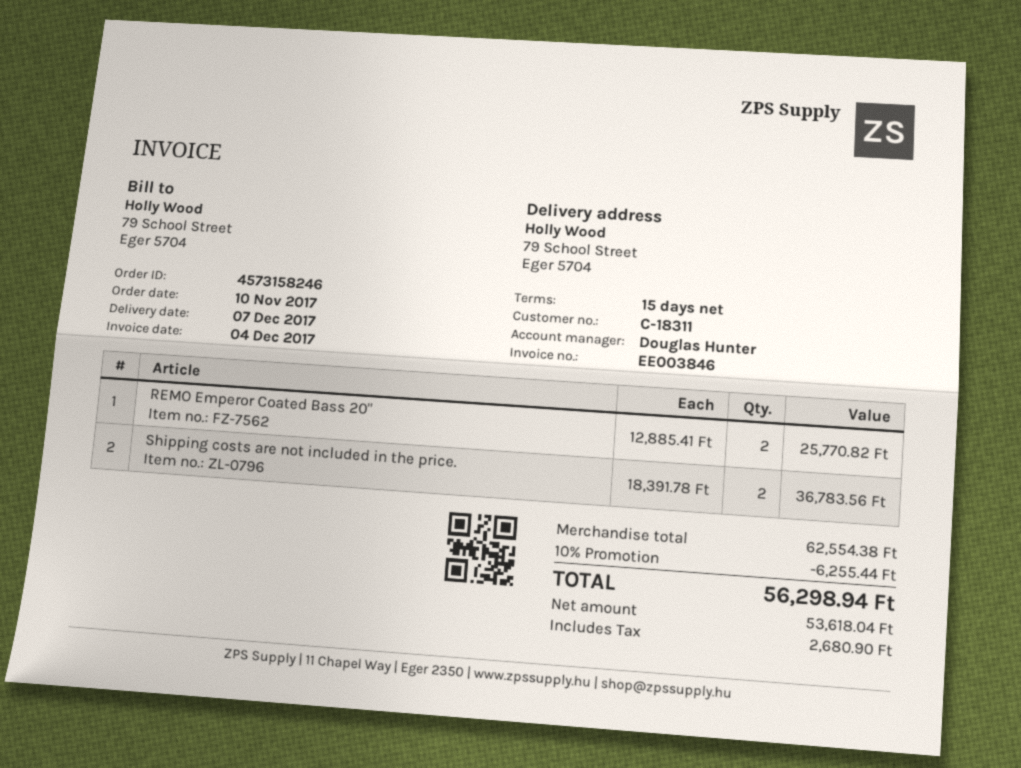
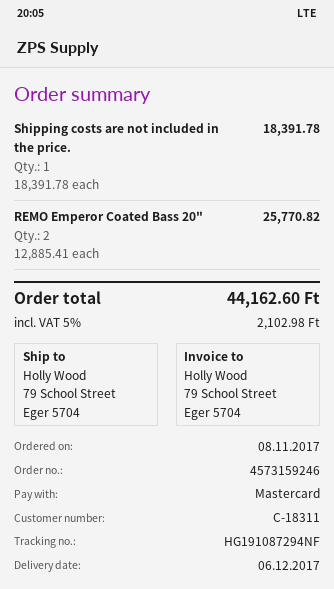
order number: 4573158246 -> 4573159246
order date: 2017-11-10 -> 2017-11-08
delivery date: 2017-12-07 -> 2017-12-06
Shipping costs are not included in the price.: 2 x 18391.78 = 36783.56 -> 1 x 18391.78 = 18391.78
discount: 10% = 6255.44 -> none
tax: 2680.90 -> 2102.98
total: 56298.94 -> 44162.60

